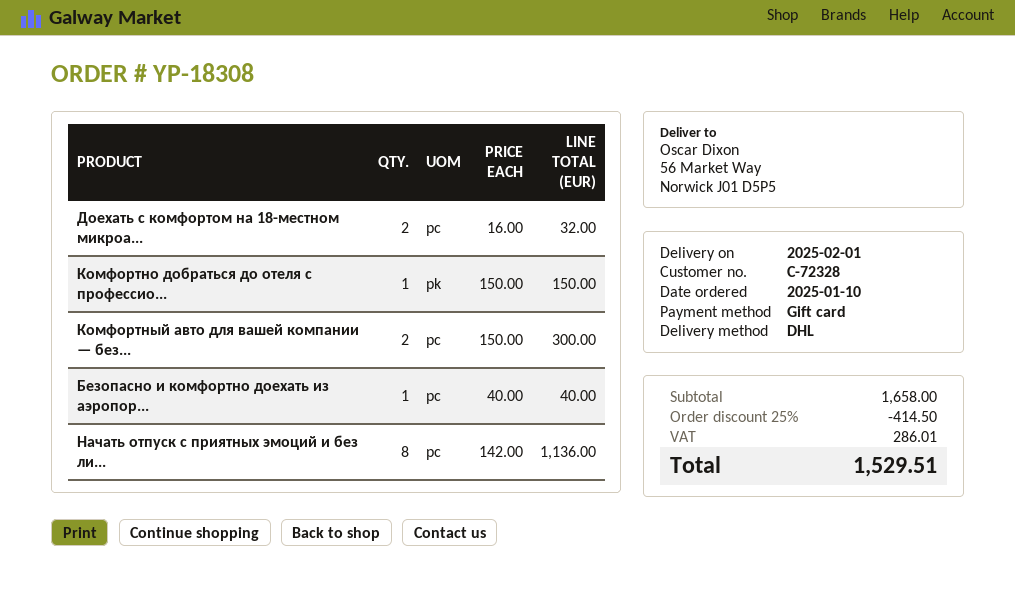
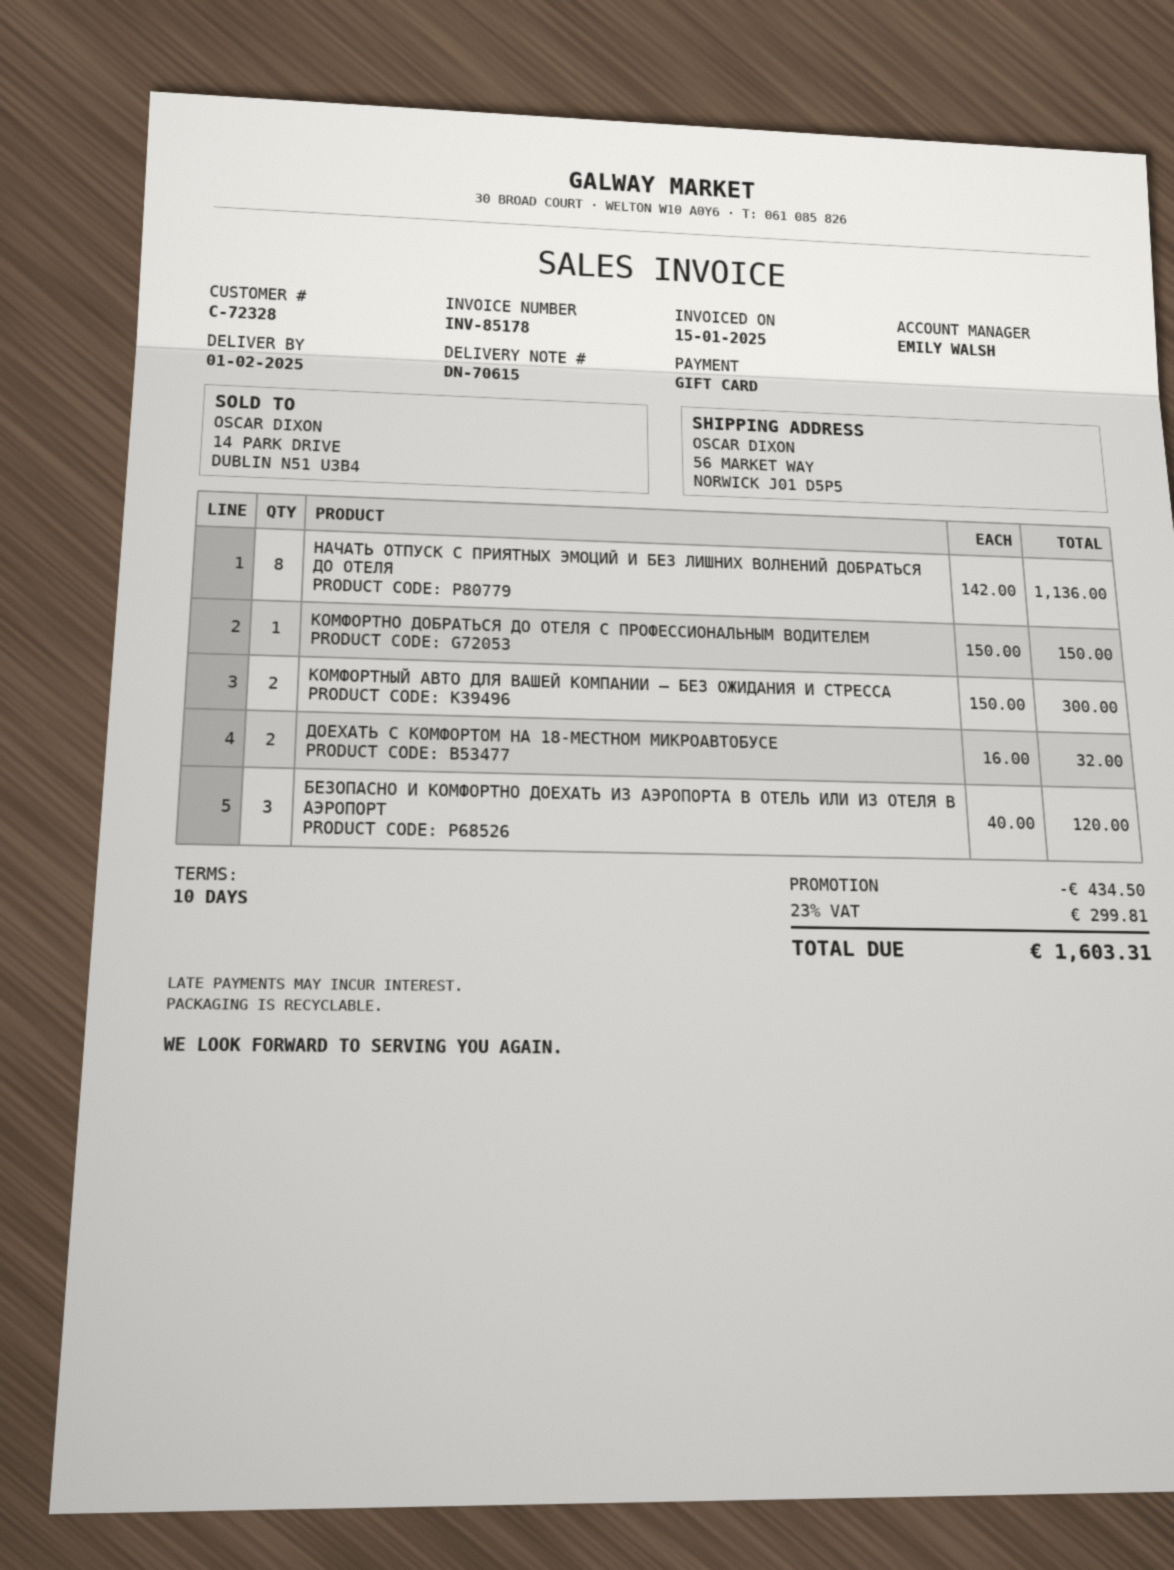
Безопасно и комфортно доехать из аэропор...: 1 x 40.00 = 40.00 -> 3 x 40.00 = 120.00
discount: 414.50 -> 434.50
tax: 286.01 -> 299.81
total: 1529.51 -> 1603.31

